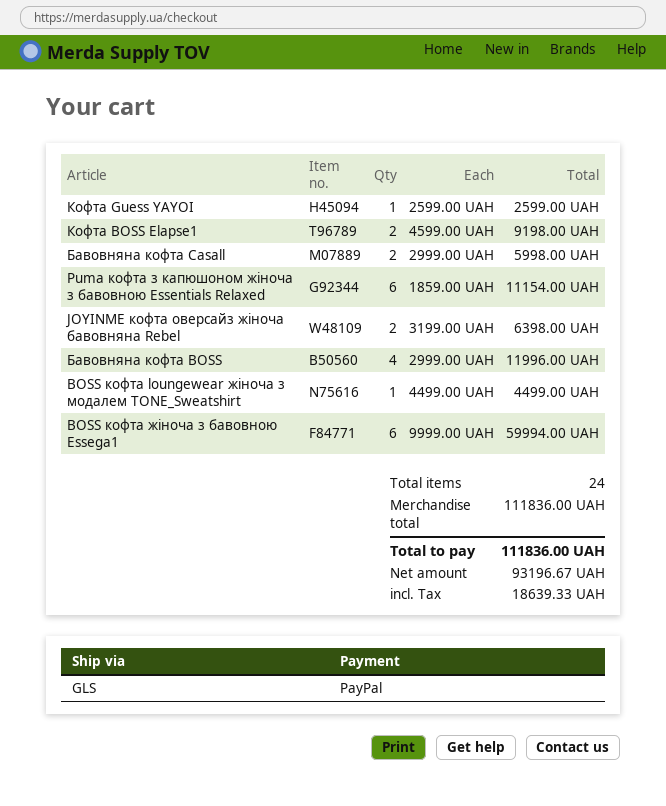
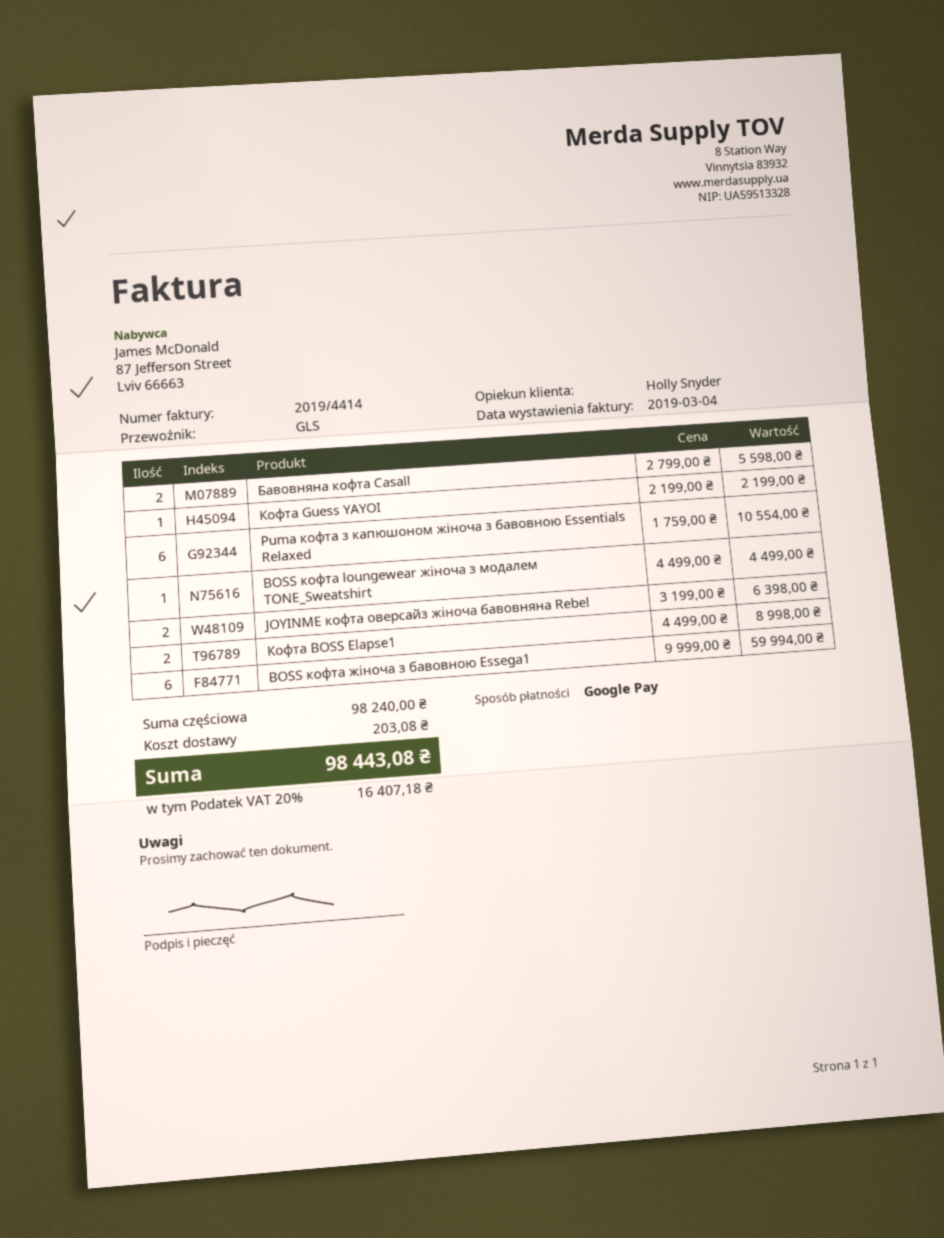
payment method: PayPal -> Google Pay
Кофта Guess YAYOI: 1 x 2599.00 = 2599.00 -> 1 x 2199.00 = 2199.00
Кофта BOSS Elapse1: 2 x 4599.00 = 9198.00 -> 2 x 4499.00 = 8998.00
Бавовняна кофта Casall: 2 x 2999.00 = 5998.00 -> 2 x 2799.00 = 5598.00
Puma кофта з капюшоном жіноча з бавовною Essentials Relaxed: 6 x 1859.00 = 11154.00 -> 6 x 1759.00 = 10554.00
Бавовняна кофта BOSS: 4 x 2999.00 = 11996.00 -> none
subtotal: 111836.00 -> 98240.00
shipping: none -> 203.08
tax: 18639.33 -> 16407.18
total: 111836.00 -> 98443.08

